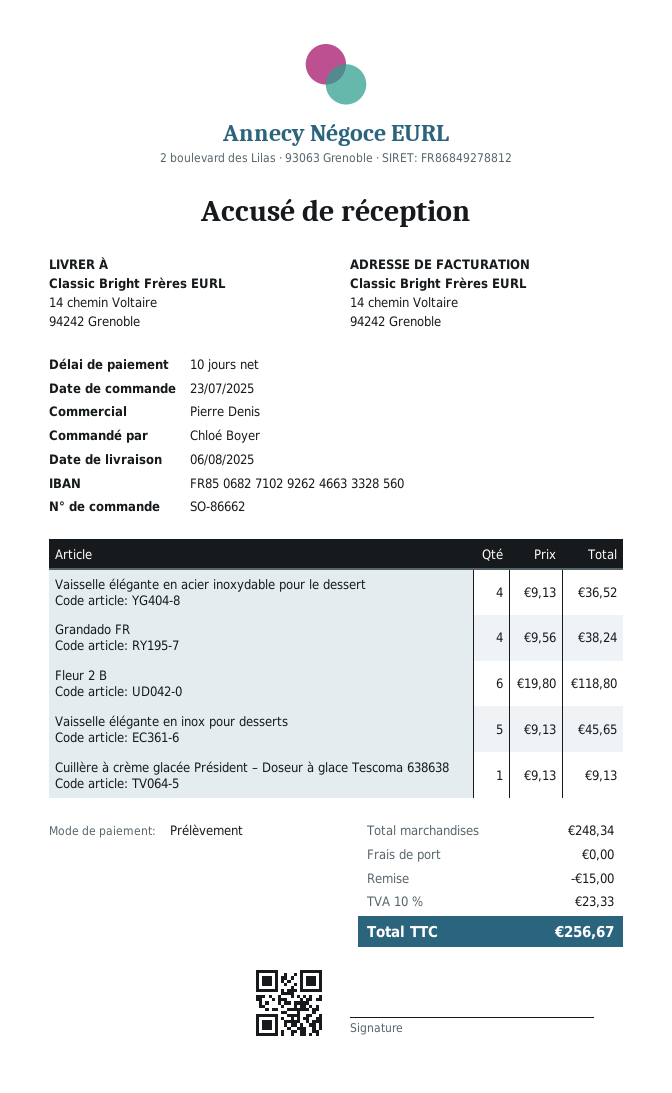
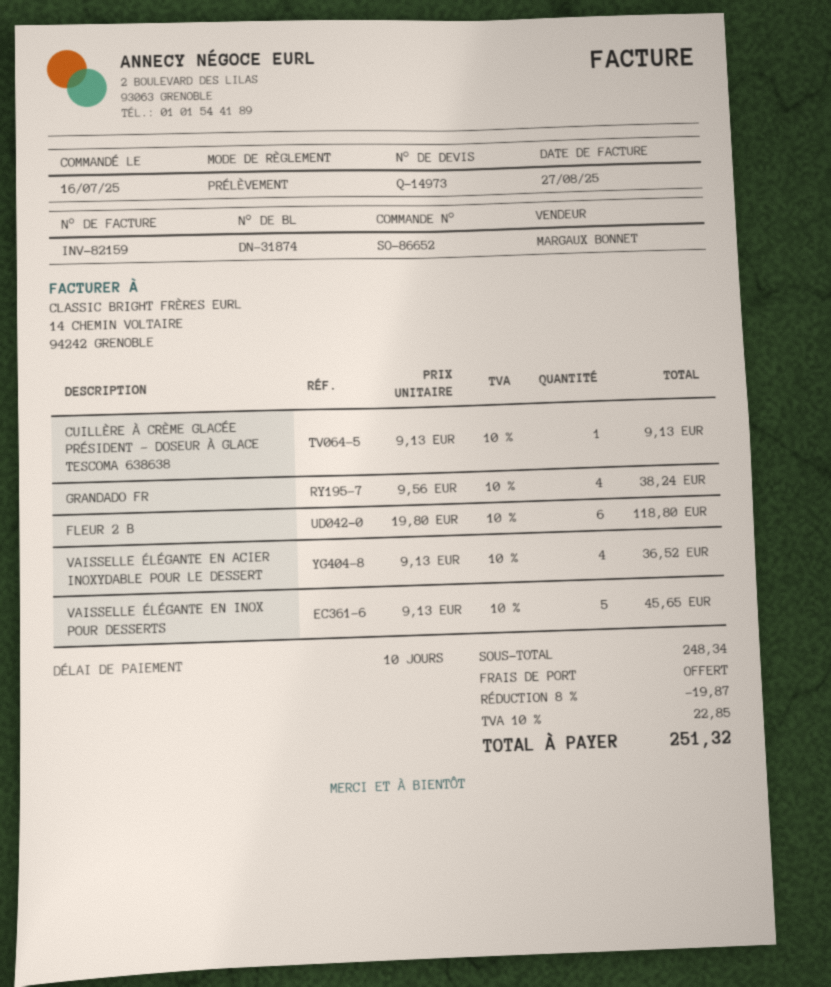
order number: SO-86662 -> SO-86652
order date: 2025-07-23 -> 2025-07-16
sales rep: Pierre Denis -> MARGAUX BONNET
discount: 15.00 -> 19.87
tax: 10% = 23.33 -> 10% = 22.85
total: 256.67 -> 251.32

